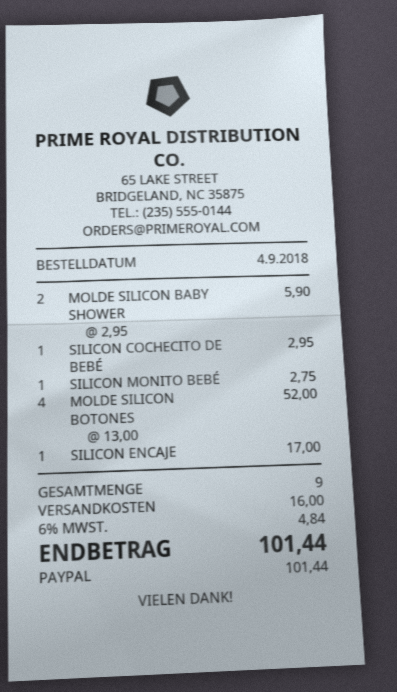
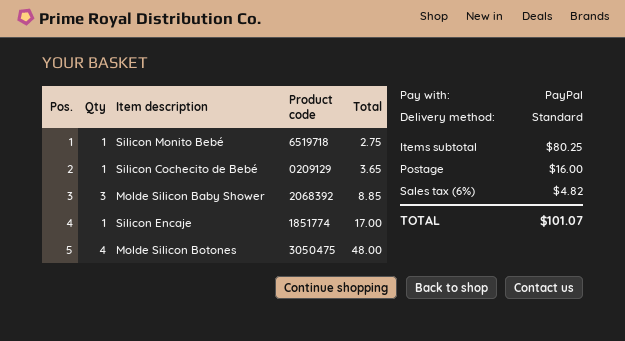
MOLDE SILICON BABY SHOWER: 2 for 5.90 -> 3 for 8.85
SILICON COCHECITO DE BEBÉ: 1 for 2.95 -> 1 for 3.65
MOLDE SILICON BOTONES: 4 for 52.00 -> 4 for 48.00
tax: 6% = 4.84 -> 6% = 4.82
total: 101.44 -> 101.07

